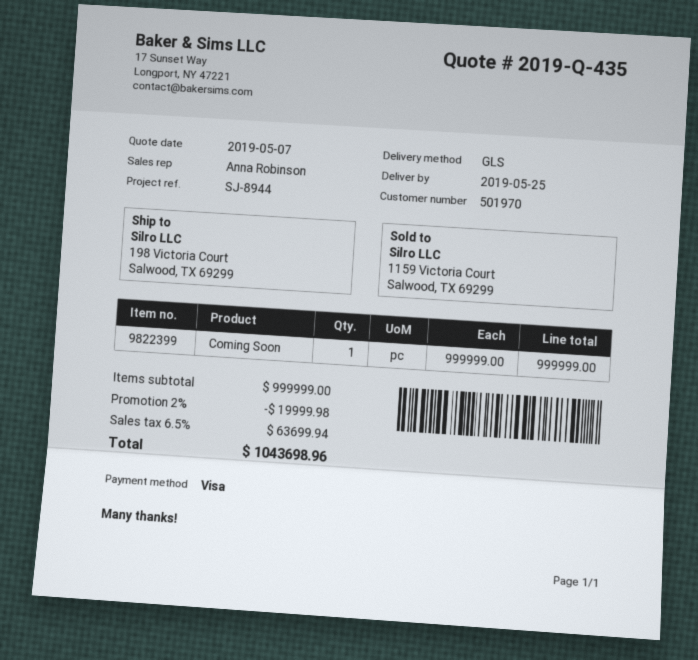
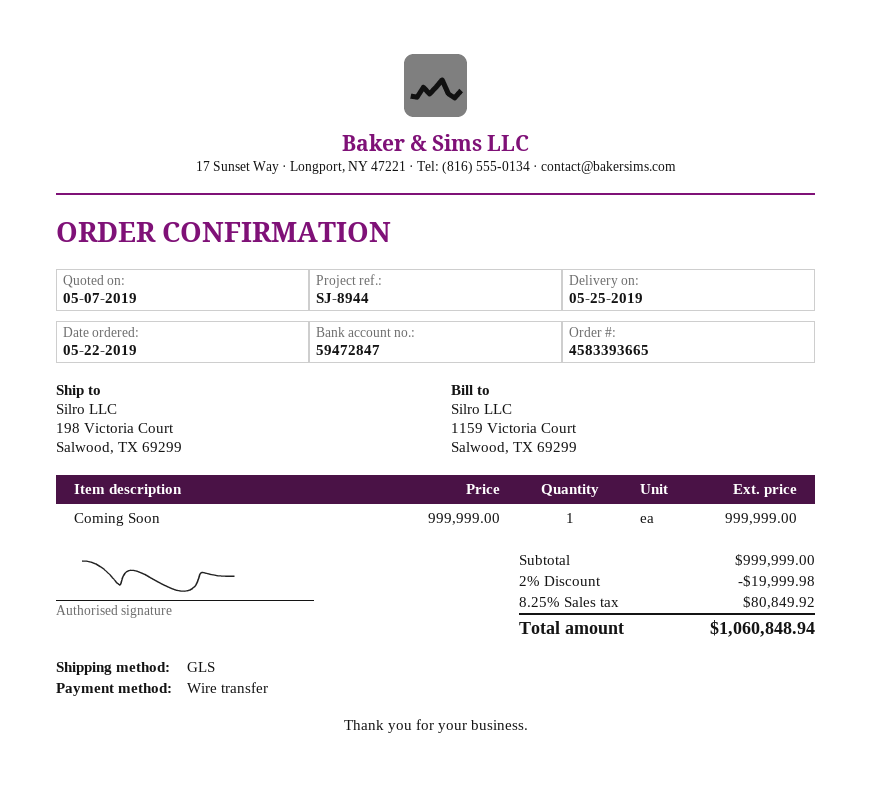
payment method: Visa -> bank transfer
tax: 6.5% = 63699.94 -> 8.25% = 80849.92
total: 1043698.96 -> 1060848.94

